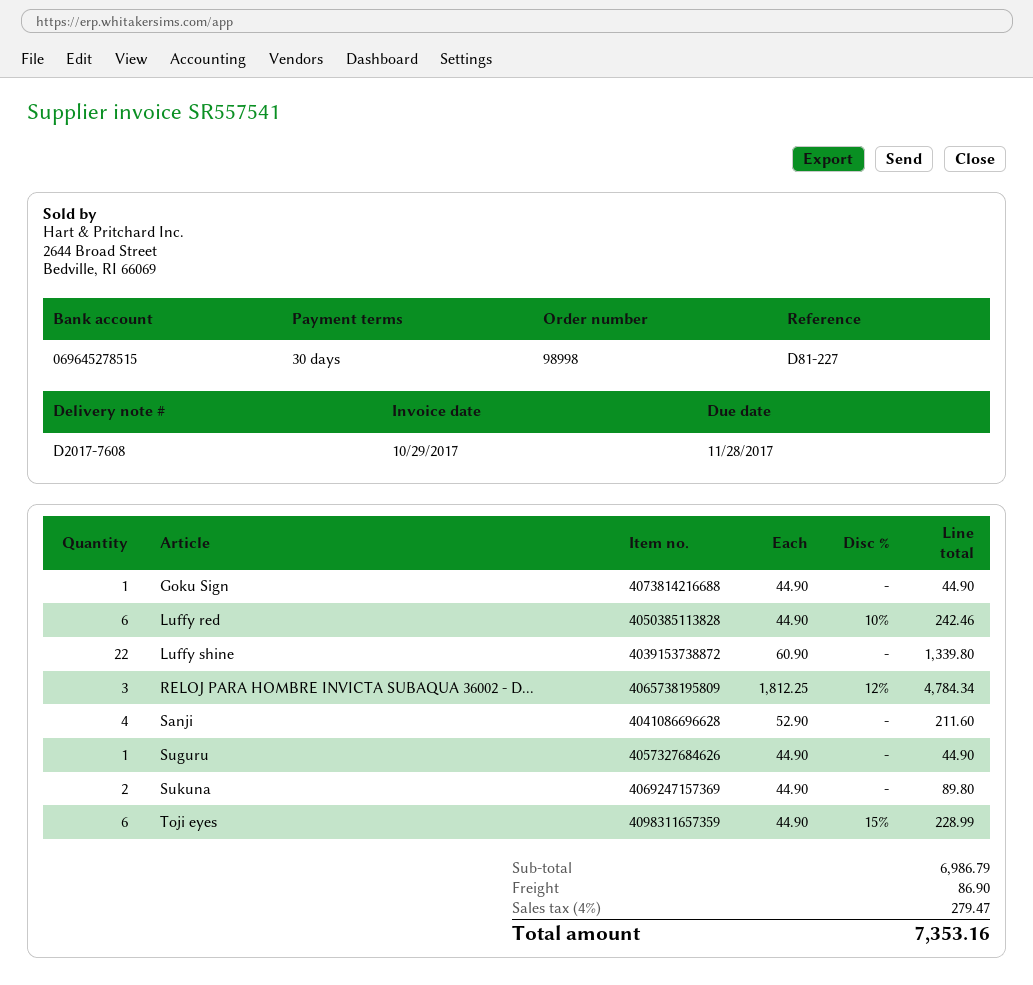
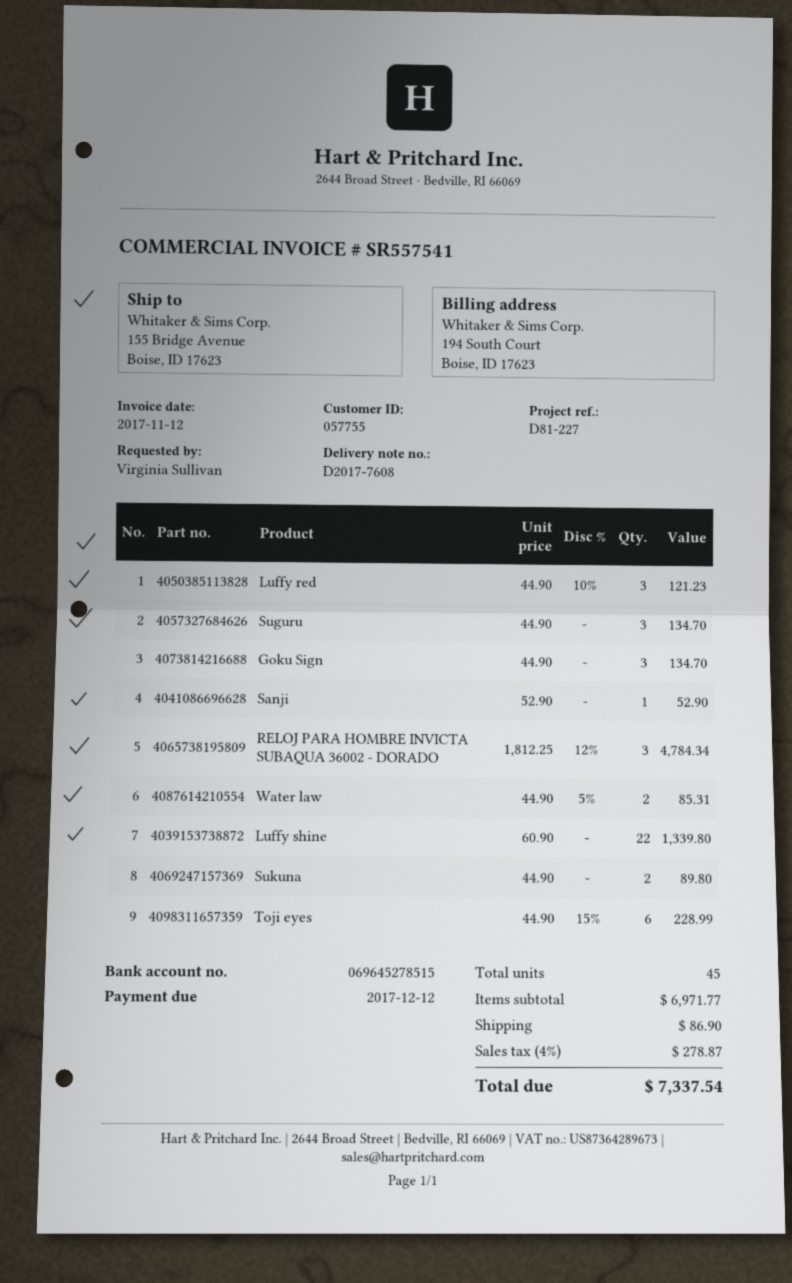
invoice date: 2017-10-29 -> 2017-11-12
due date: 2017-11-28 -> 2017-12-12
Goku Sign: 1 x 44.90 = 44.90 -> 3 x 44.90 = 134.70
Luffy red: 6 x 44.90 - 10% = 242.46 -> 3 x 44.90 - 10% = 121.23
Sanji: 4 x 52.90 = 211.60 -> 1 x 52.90 = 52.90
Suguru: 1 x 44.90 = 44.90 -> 3 x 44.90 = 134.70
Water law: none -> 2 x 44.90 - 5% = 85.31
subtotal: 6986.79 -> 6971.77
tax: 4% = 279.47 -> 4% = 278.87
total: 7353.16 -> 7337.54

